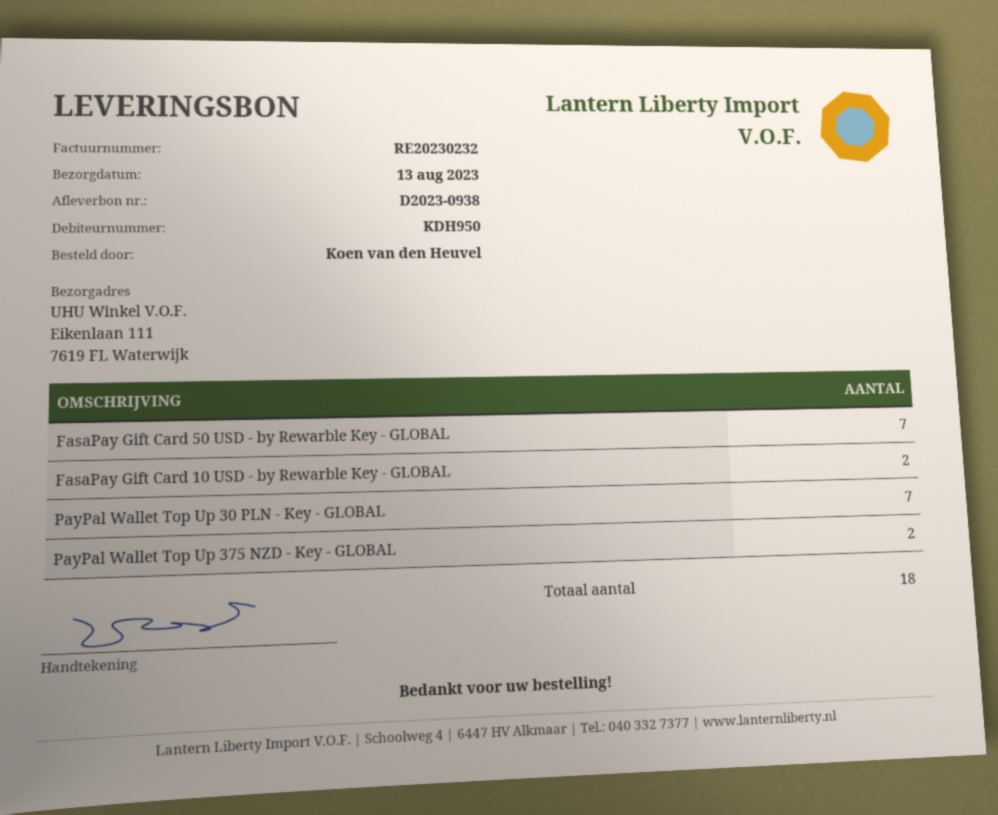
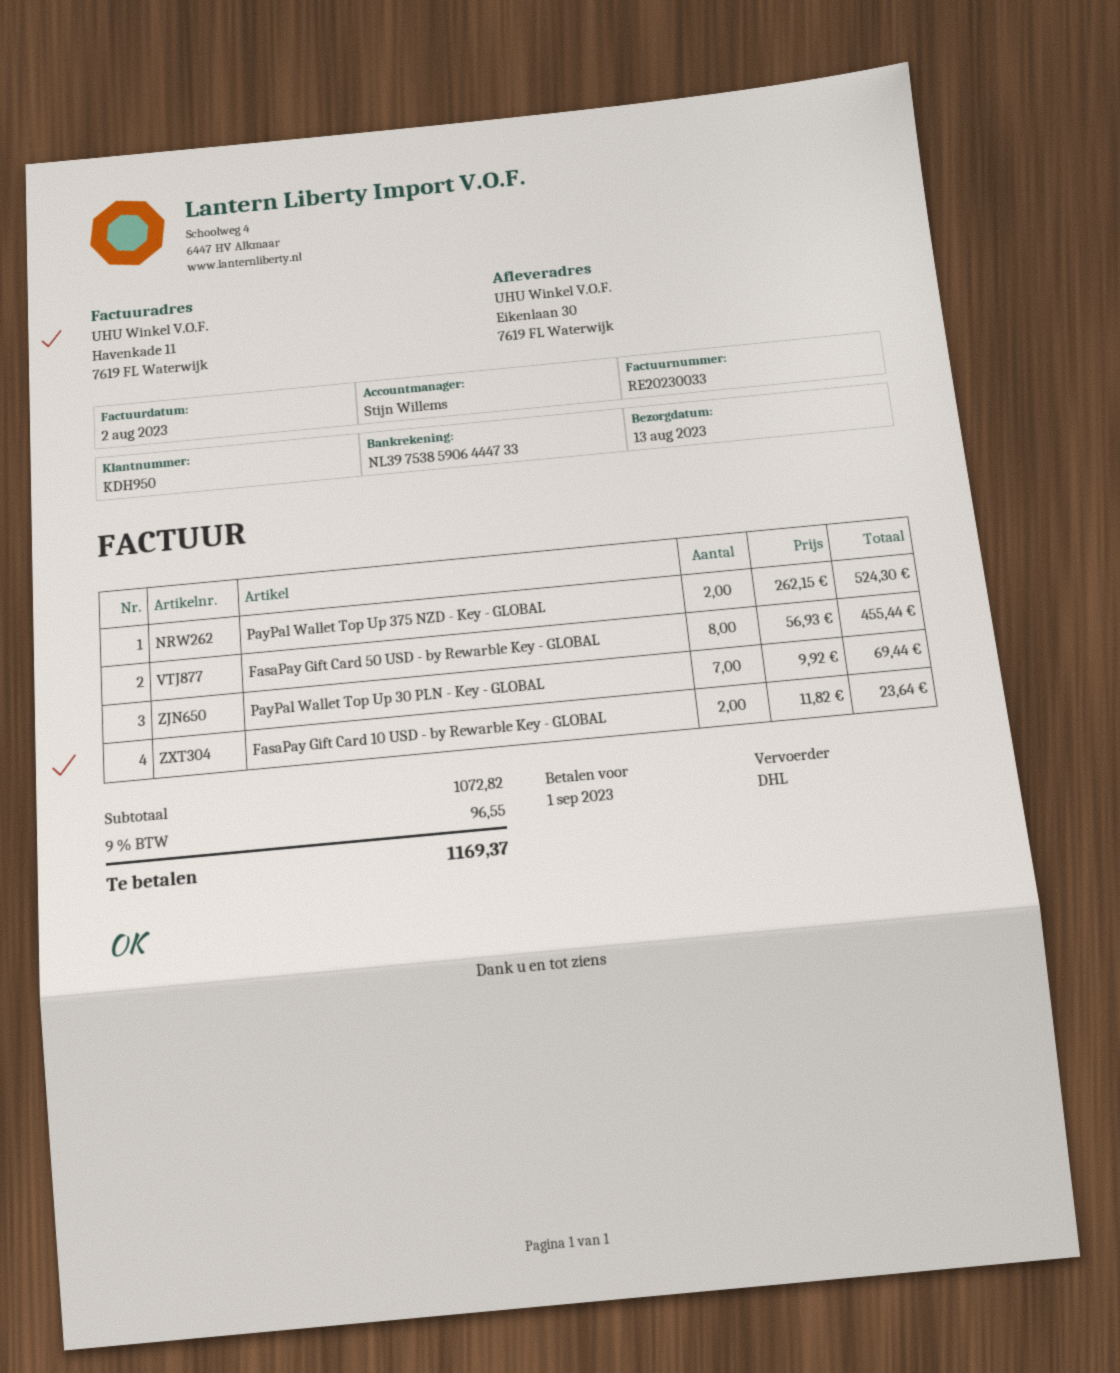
invoice number: RE20230232 -> RE20230033
ship to: Eikenlaan 111, 7619 FL Waterwijk -> Eikenlaan 30, 7619 FL Waterwijk
FasaPay Gift Card 50 USD - by Rewarble Key - GLOBAL: 7 -> 8

